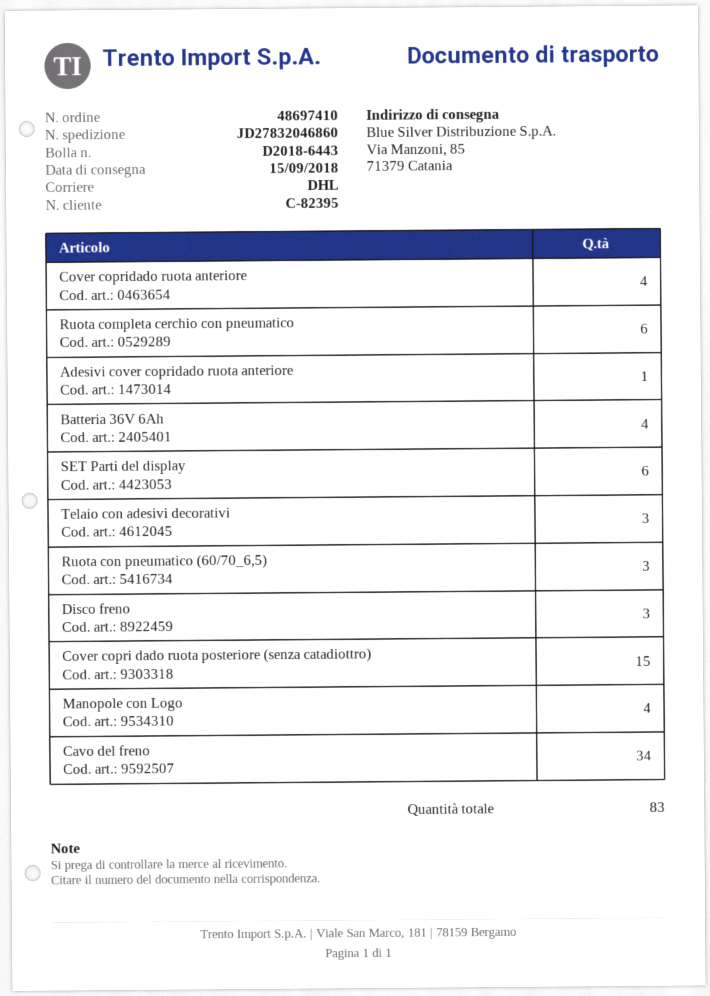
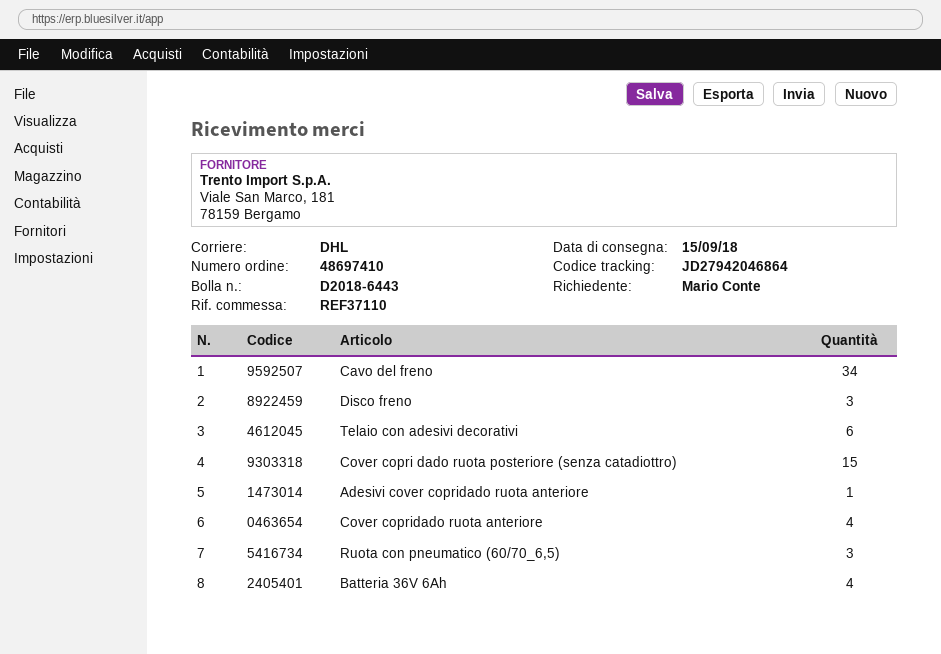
tracking number: JD27832046860 -> JD27942046864
Ruota completa cerchio con pneumatico: 6 -> none
SET Parti del display: 6 -> none
Telaio con adesivi decorativi: 3 -> 6
Manopole con Logo: 4 -> none

